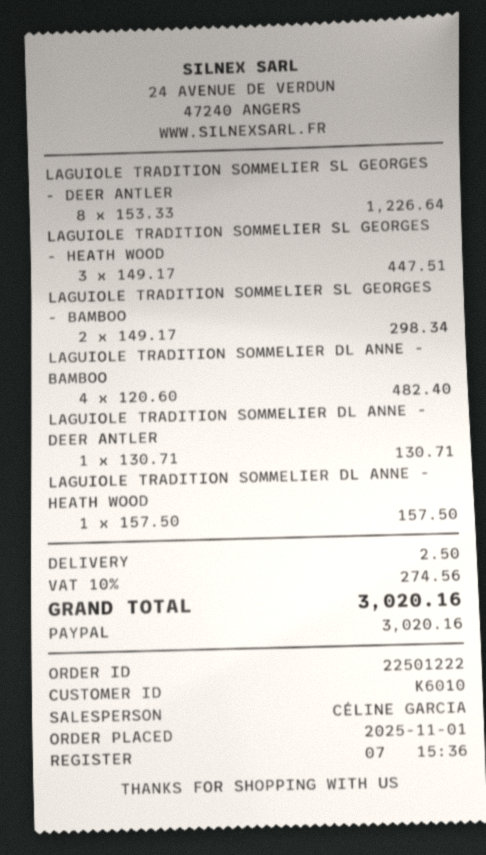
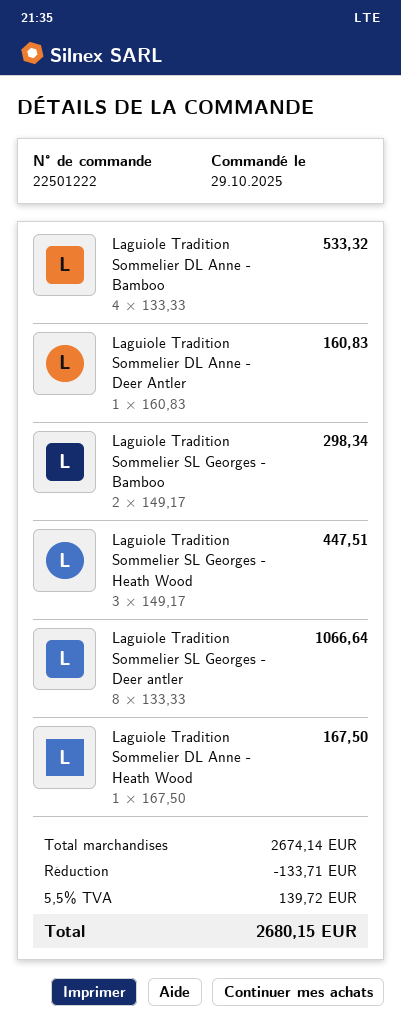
order date: 2025-11-01 -> 2025-10-29
LAGUIOLE TRADITION SOMMELIER SL GEORGES - DEER ANTLER: 8 x 153.33 = 1226.64 -> 8 x 133.33 = 1066.64
LAGUIOLE TRADITION SOMMELIER DL ANNE - BAMBOO: 4 x 120.60 = 482.40 -> 4 x 133.33 = 533.32
LAGUIOLE TRADITION SOMMELIER DL ANNE - DEER ANTLER: 1 x 130.71 = 130.71 -> 1 x 160.83 = 160.83
LAGUIOLE TRADITION SOMMELIER DL ANNE - HEATH WOOD: 1 x 157.50 = 157.50 -> 1 x 167.50 = 167.50
discount: none -> 133.71
shipping: 2.50 -> none
tax: 10% = 274.56 -> 5.5% = 139.72
total: 3020.16 -> 2680.15

